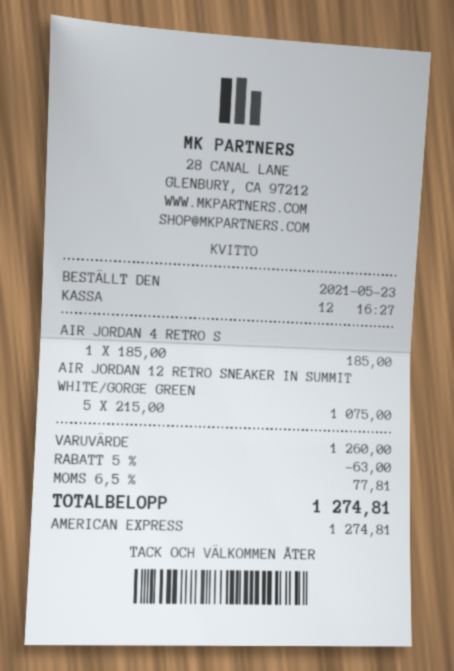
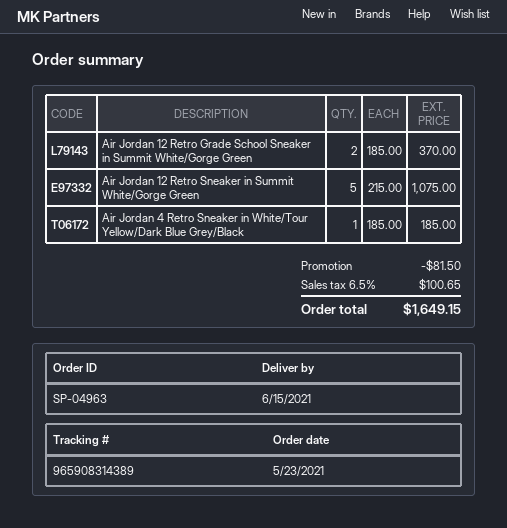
Air Jordan 12 Retro Grade School Sneaker in Summit White/Gorge Green: none -> 2 x 185.00 = 370.00
discount: 63.00 -> 81.50
tax: 6.5% = 77.81 -> 6.5% = 100.65
total: 1274.81 -> 1649.15

